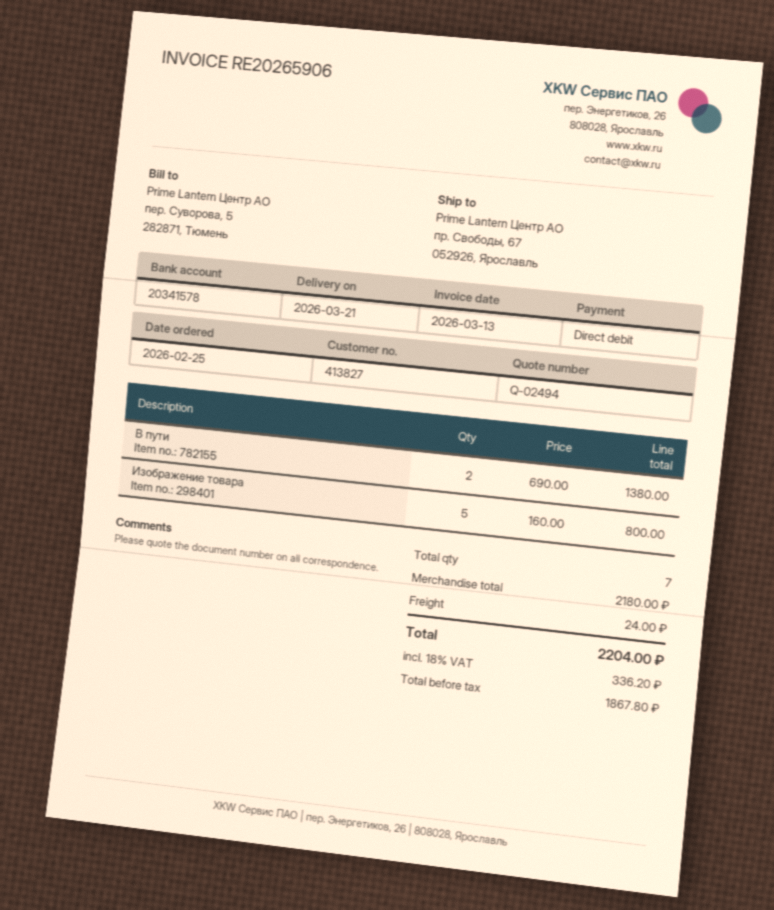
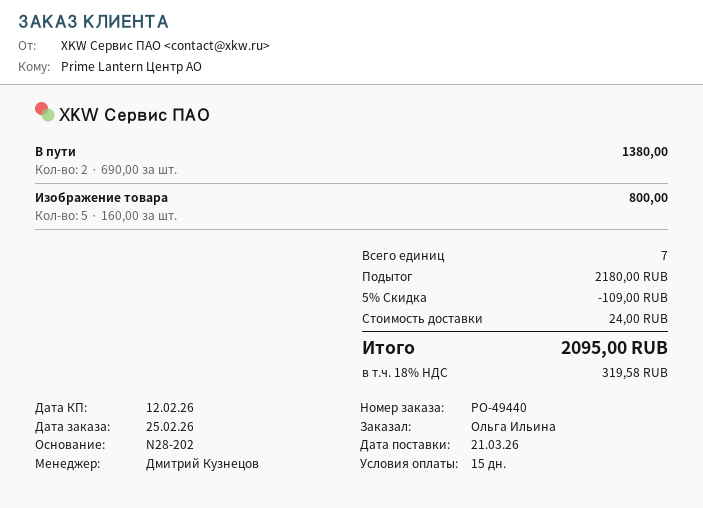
discount: none -> 5% = 109.00
tax: 18% = 336.20 -> 18% = 319.58
total: 2204.00 -> 2095.00

